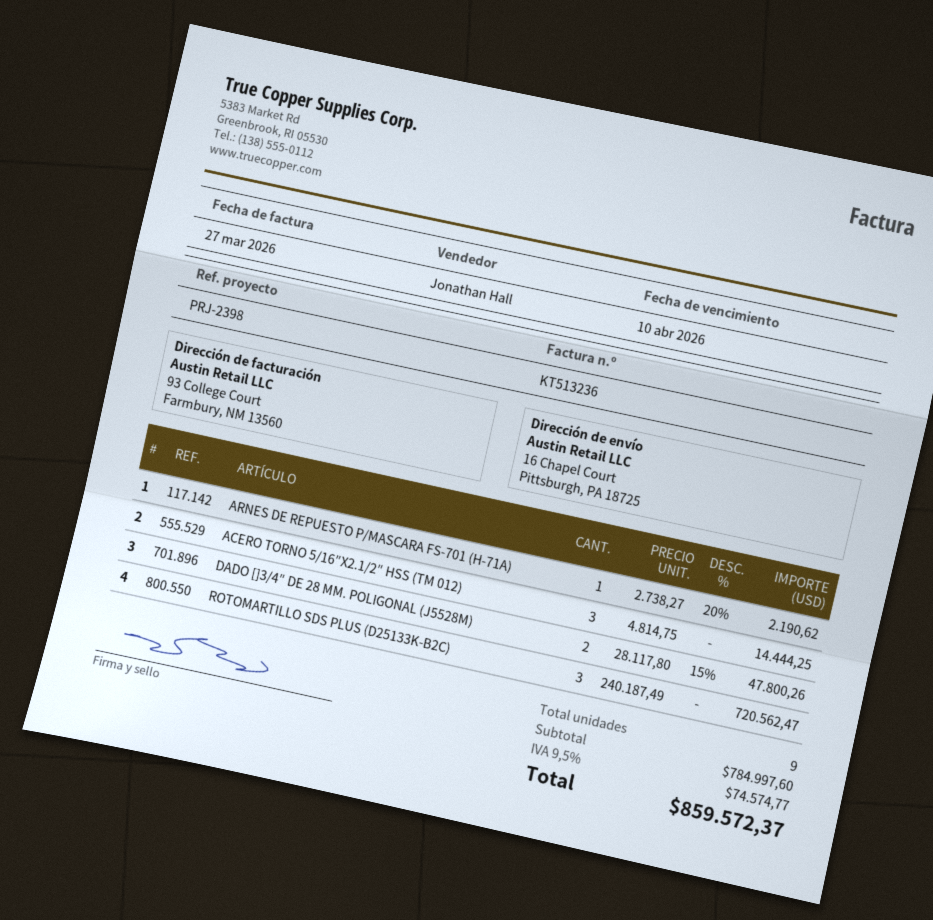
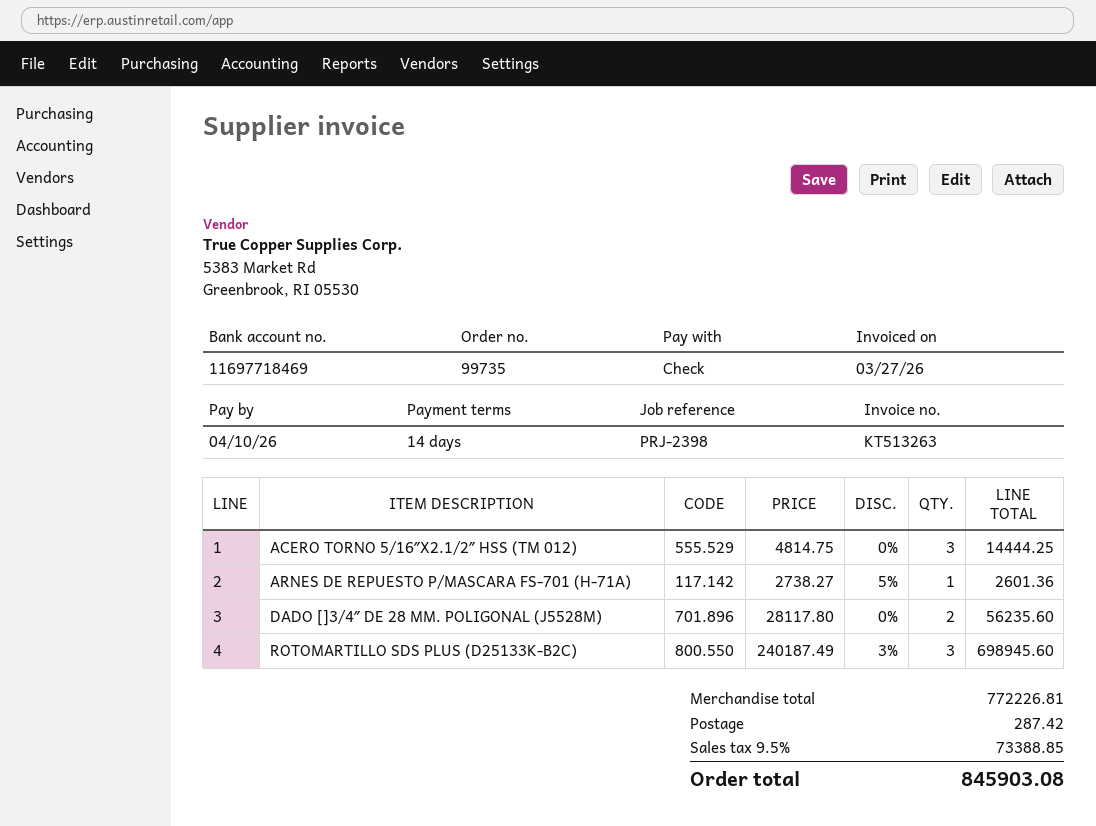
invoice number: KT513236 -> KT513263
ARNES DE REPUESTO P/MASCARA FS-701 (H-71A): 1 x 2738.27 - 20% = 2190.62 -> 1 x 2738.27 - 5% = 2601.36
DADO []3/4″ DE 28 MM. POLIGONAL (J5528M): 2 x 28117.80 - 15% = 47800.26 -> 2 x 28117.80 = 56235.60
ROTOMARTILLO SDS PLUS (D25133K-B2C): 3 x 240187.49 = 720562.47 -> 3 x 240187.49 - 3% = 698945.60
subtotal: 784997.60 -> 772226.81
shipping: none -> 287.42
tax: 9.5% = 74574.77 -> 9.5% = 73388.85
total: 859572.37 -> 845903.08

